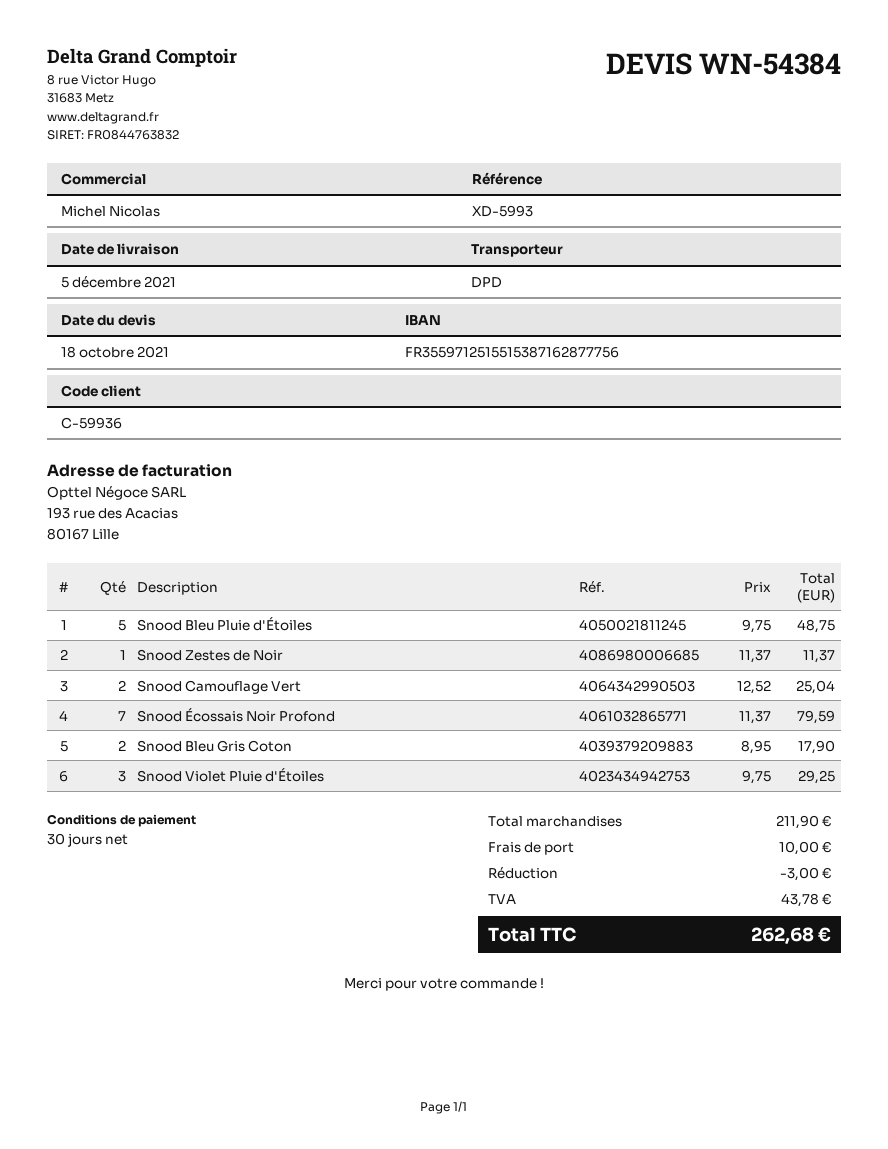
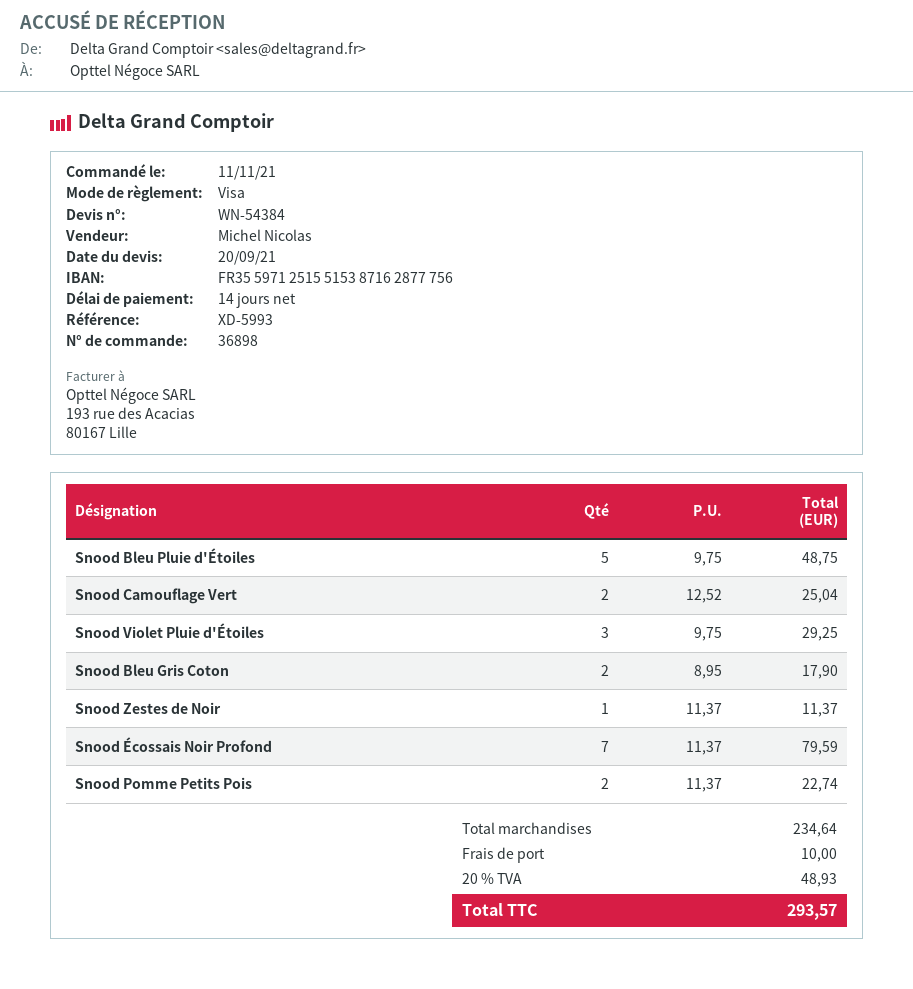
quote date: 2021-10-18 -> 2021-09-20
payment terms: 30 days -> 14 days
Snood Pomme Petits Pois: none -> 2 x 11.37 = 22.74
subtotal: 211.90 -> 234.64
discount: 3.00 -> none
tax: 43.78 -> 48.93
total: 262.68 -> 293.57

